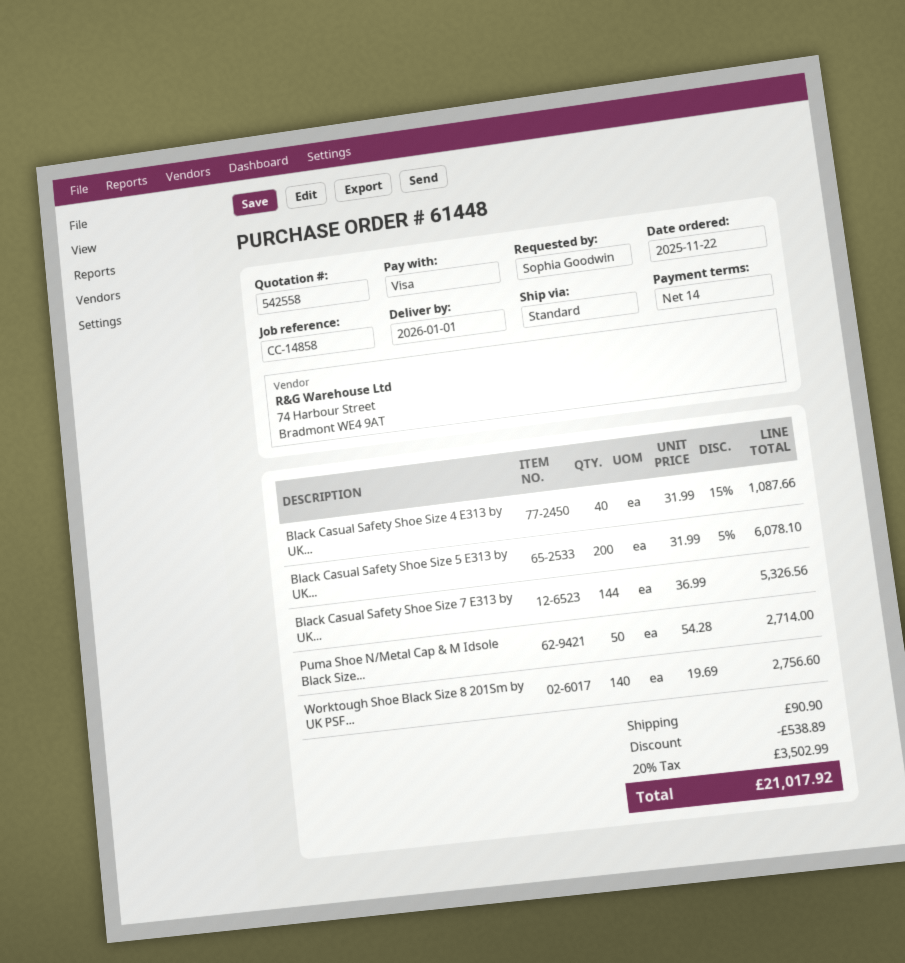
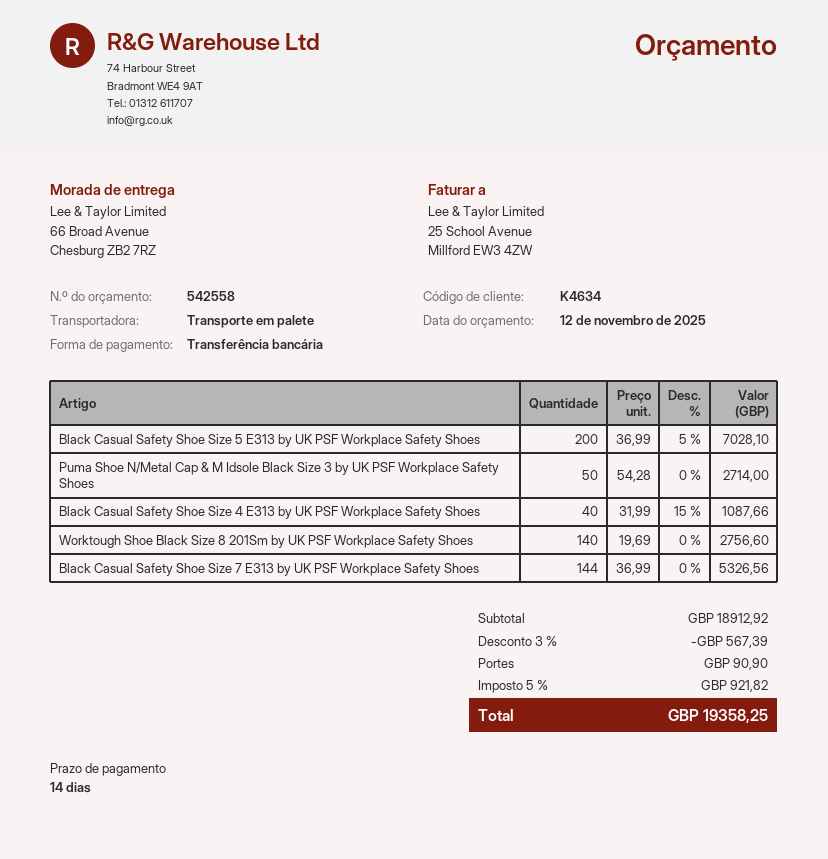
payment method: Visa -> bank transfer
shipping method: standard -> pallet freight
Black Casual Safety Shoe Size 5 E313 by UK...: 200 x 31.99 - 5% = 6078.10 -> 200 x 36.99 - 5% = 7028.10
discount: 538.89 -> 567.39
tax: 20% = 3502.99 -> 5% = 921.82
total: 21017.92 -> 19358.25

